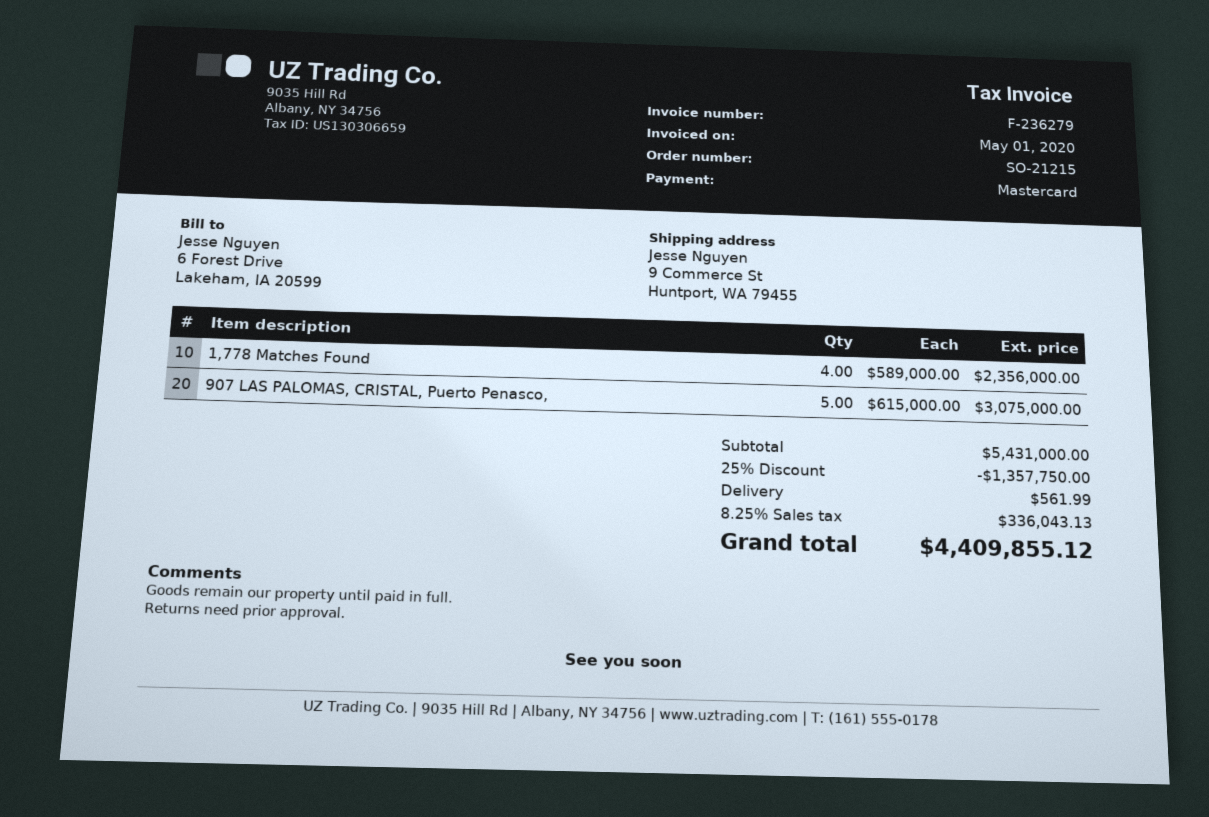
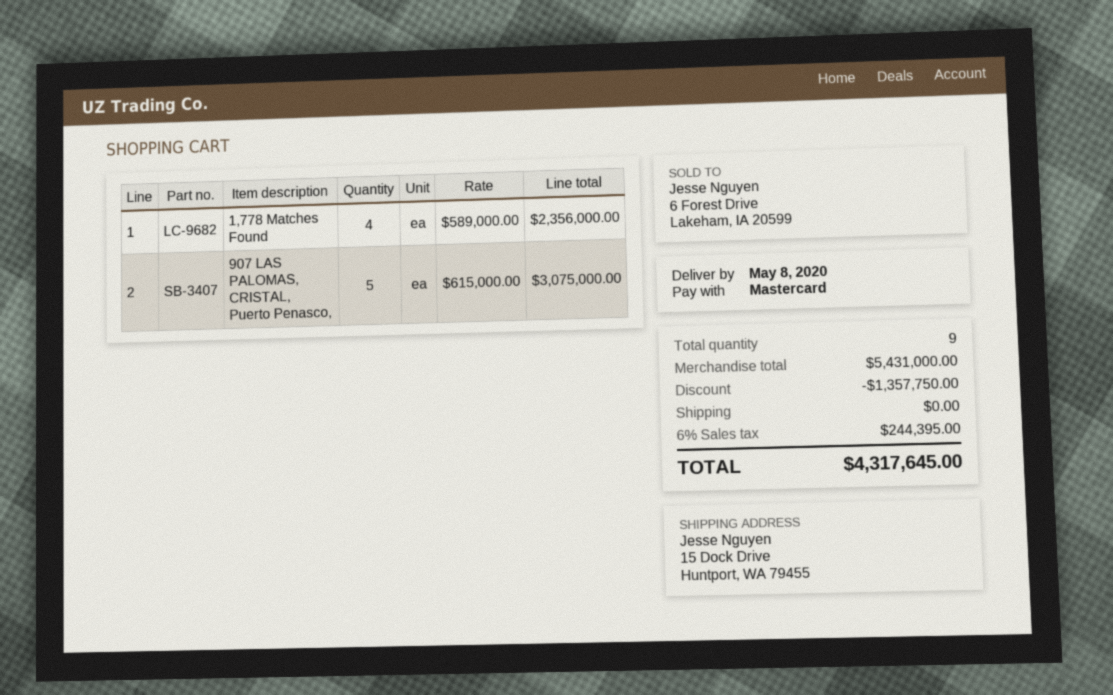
ship to: 9 Commerce St, Huntport, WA 79455 -> 15 Dock Drive, Huntport, WA 79455
shipping: 561.99 -> 0.00
tax: 8.25% = 336043.13 -> 6% = 244395.00
total: 4409855.12 -> 4317645.00

